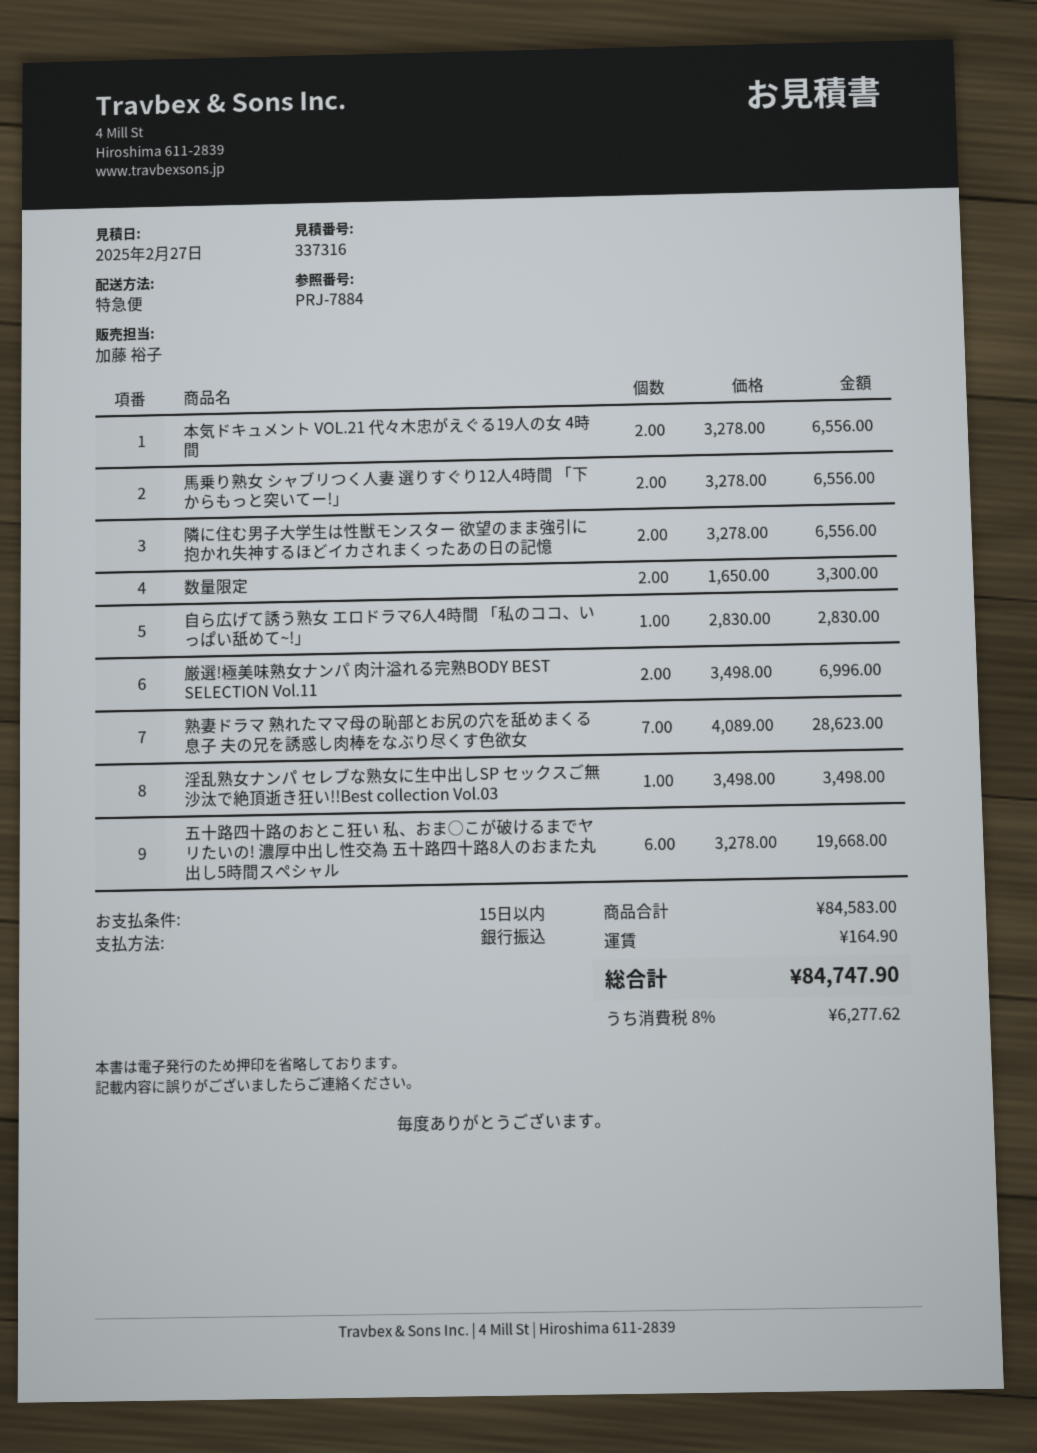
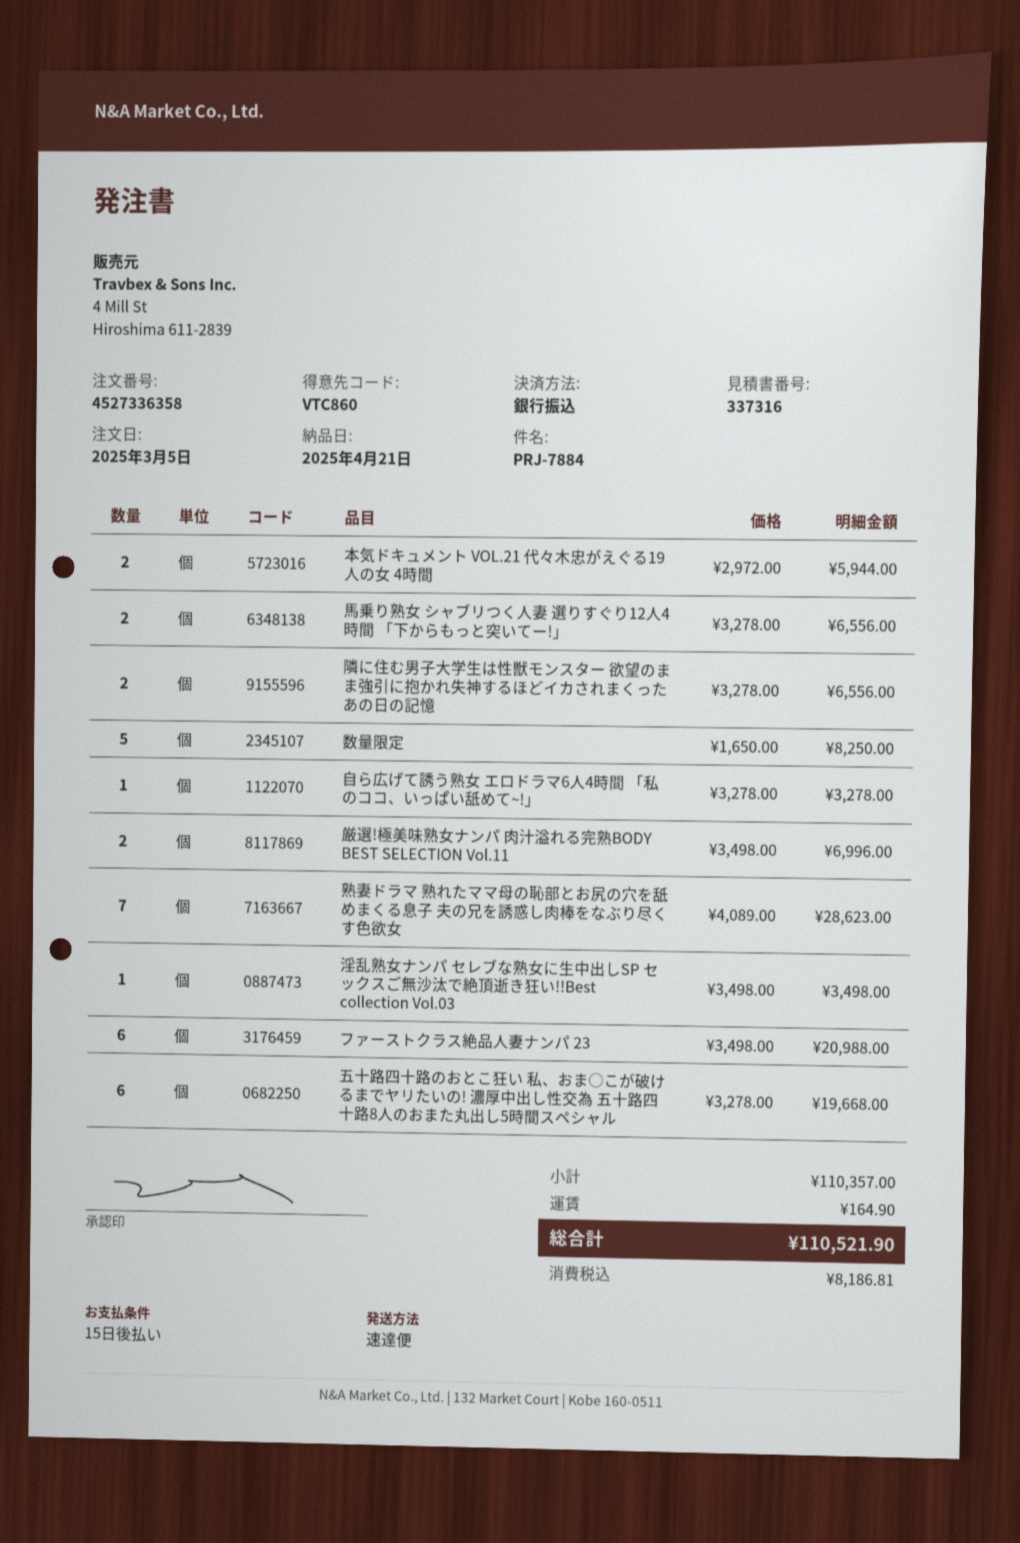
本気ドキュメント VOL.21 代々木忠がえぐる19人の女 4時間: 2 x 3278.00 = 6556.00 -> 2 x 2972.00 = 5944.00
数量限定: 2 x 1650.00 = 3300.00 -> 5 x 1650.00 = 8250.00
自ら広げて誘う熟女 エロドラマ6人4時間 「私のココ、いっぱい舐めて~!」: 1 x 2830.00 = 2830.00 -> 1 x 3278.00 = 3278.00
ファーストクラス絶品人妻ナンパ 23: none -> 6 x 3498.00 = 20988.00
subtotal: 84583.00 -> 110357.00
tax: 6277.62 -> 8186.81
total: 84747.90 -> 110521.90

